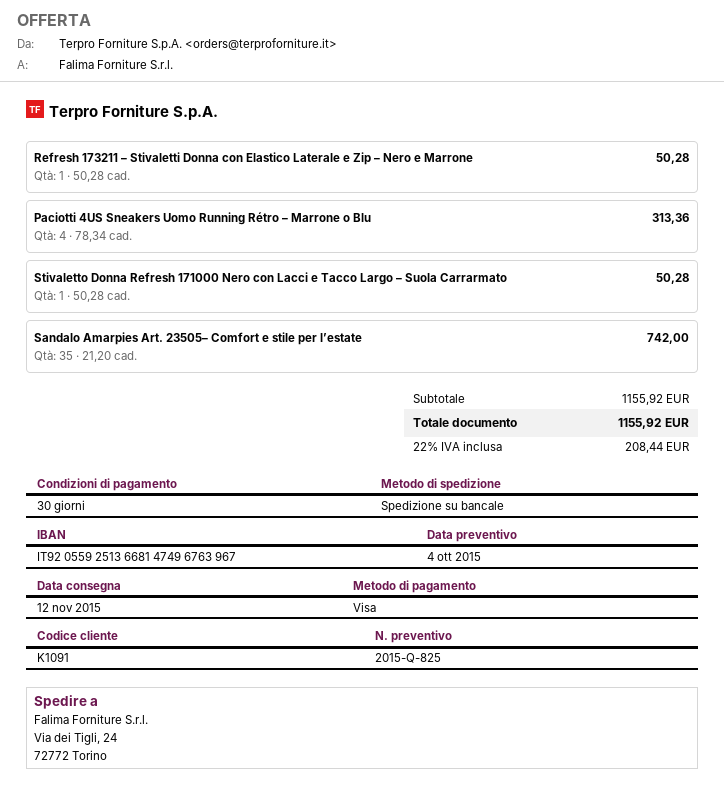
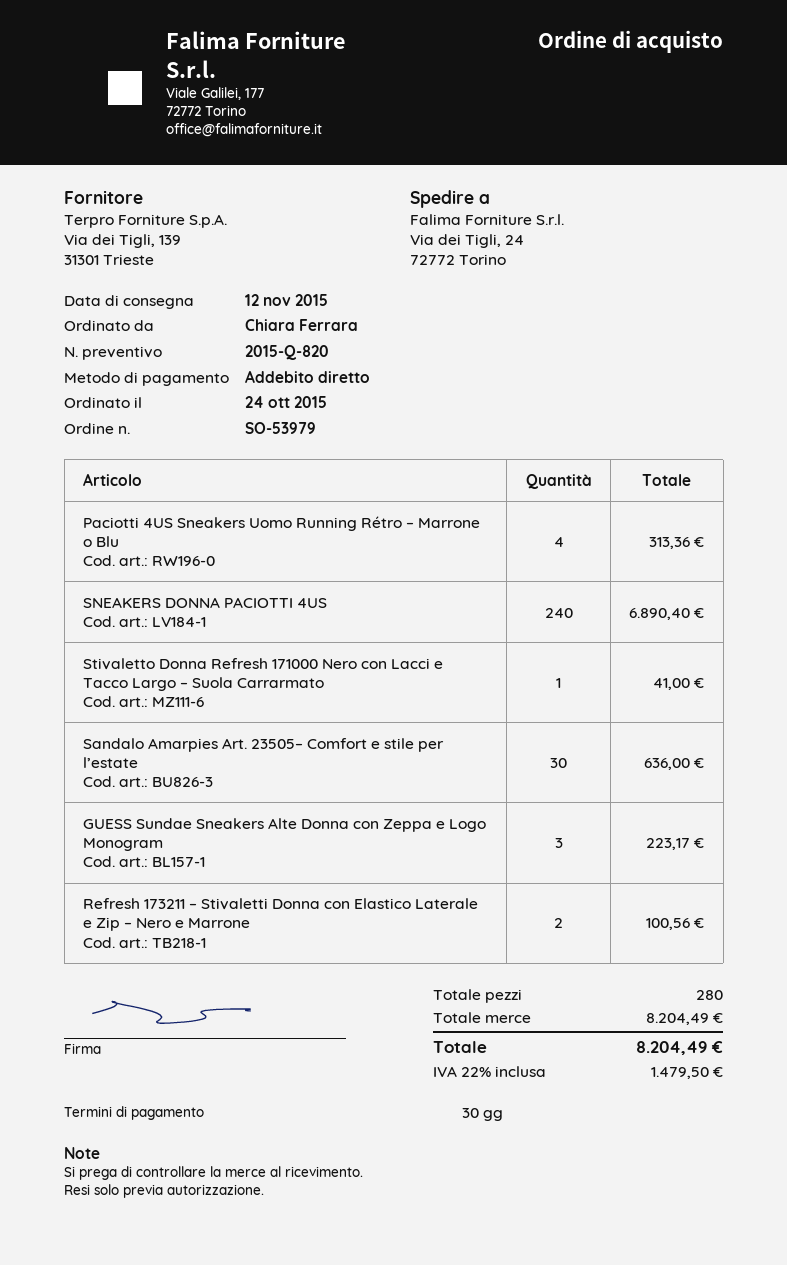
quote number: 2015-Q-825 -> 2015-Q-820
payment method: Visa -> direct debit
Refresh 173211 – Stivaletti Donna con Elastico Laterale e Zip – Nero e Marrone: 1 for 50.28 -> 2 for 100.56
Stivaletto Donna Refresh 171000 Nero con Lacci e Tacco Largo – Suola Carrarmato: 1 for 50.28 -> 1 for 41.00
Sandalo Amarpies Art. 23505– Comfort e stile per l’estate: 35 for 742.00 -> 30 for 636.00
SNEAKERS DONNA PACIOTTI 4US: none -> 240 for 6890.40
GUESS Sundae Sneakers Alte Donna con Zeppa e Logo Monogram: none -> 3 for 223.17
subtotal: 1155.92 -> 8204.49
tax: 22% = 208.44 -> 22% = 1479.50
total: 1155.92 -> 8204.49

